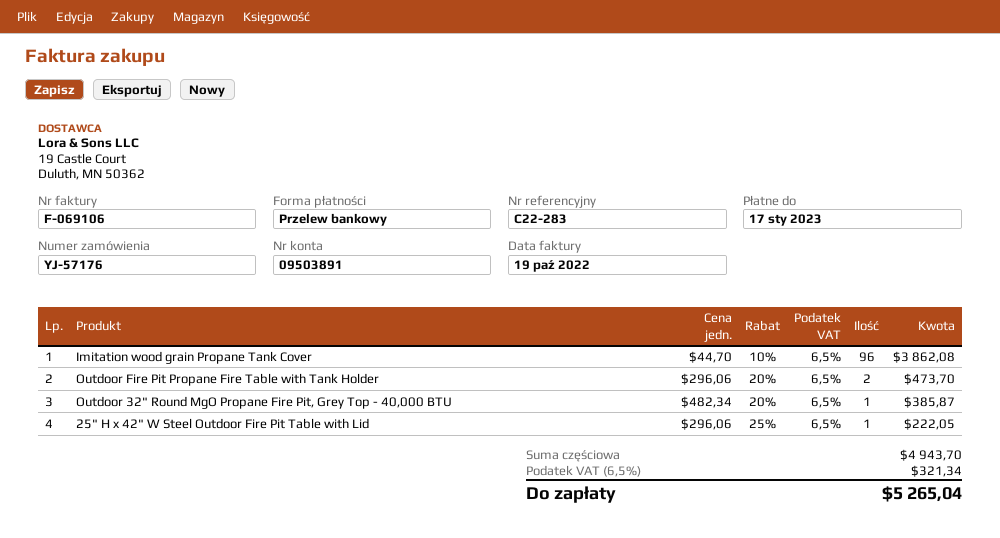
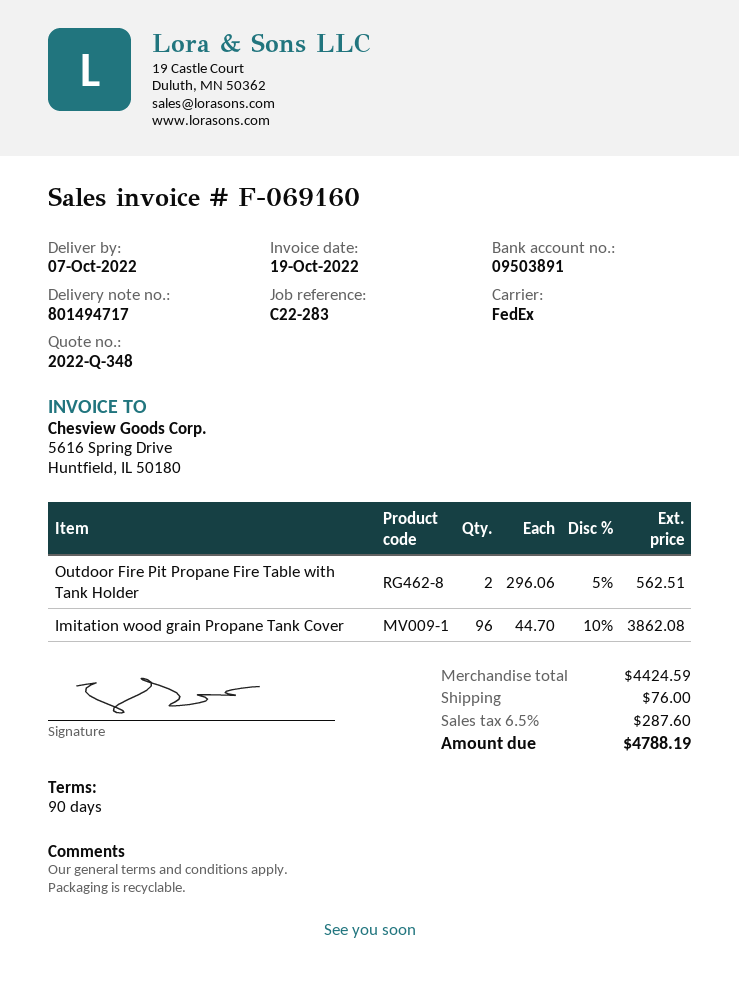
invoice number: F-069106 -> F-069160
Outdoor Fire Pit Propane Fire Table with Tank Holder: 2 x 296.06 - 20% = 473.70 -> 2 x 296.06 - 5% = 562.51
Outdoor 32" Round MgO Propane Fire Pit, Grey Top - 40,000 BTU: 1 x 482.34 - 20% = 385.87 -> none
25" H x 42" W Steel Outdoor Fire Pit Table with Lid: 1 x 296.06 - 25% = 222.05 -> none
subtotal: 4943.70 -> 4424.59
shipping: none -> 76.00
tax: 6.5% = 321.34 -> 6.5% = 287.60
total: 5265.04 -> 4788.19

